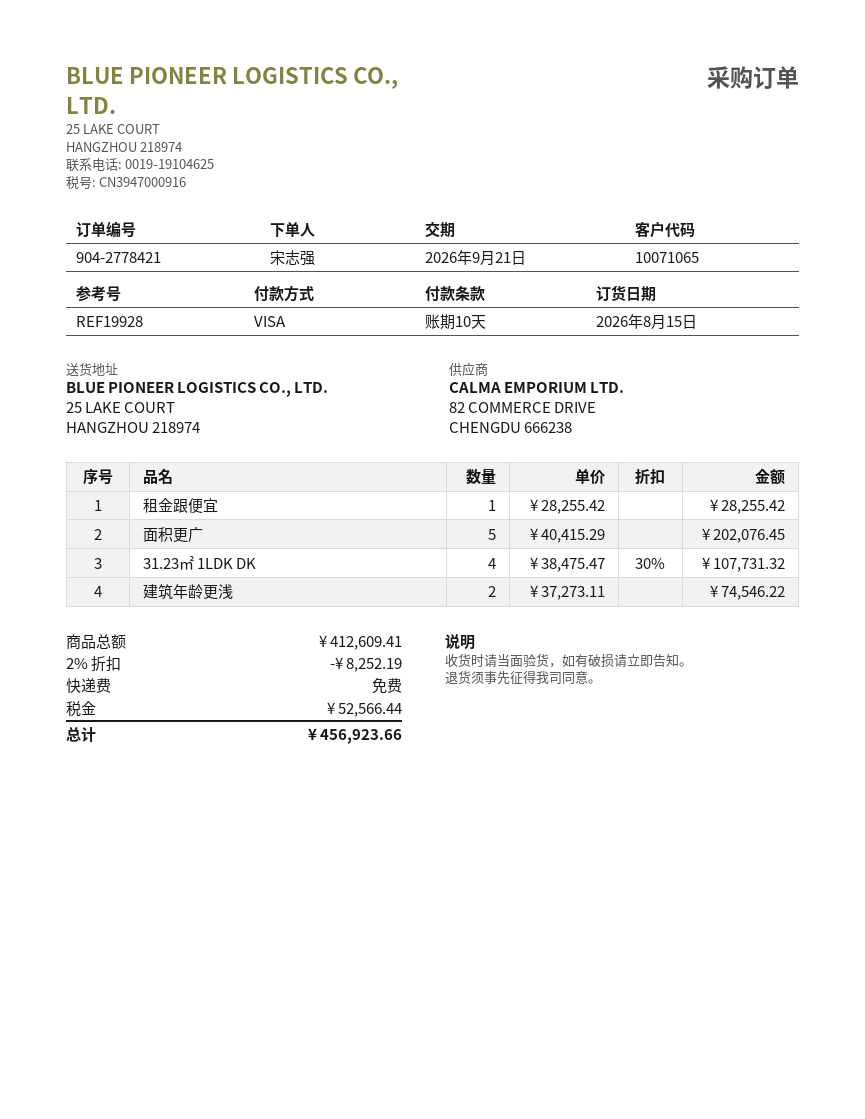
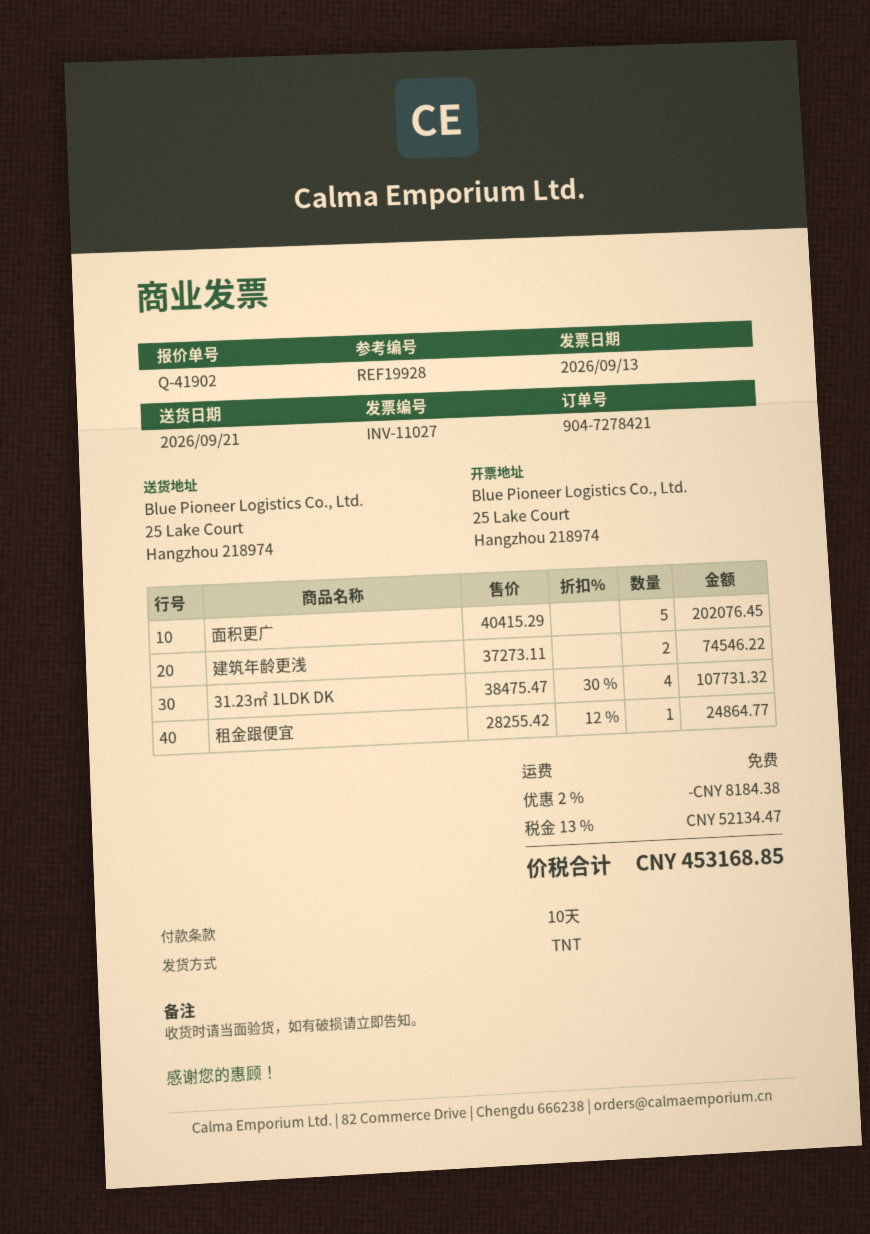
order number: 904-2778421 -> 904-7278421
租金跟便宜: 1 x 28255.42 = 28255.42 -> 1 x 28255.42 - 12% = 24864.77
discount: 2% = 8252.19 -> 2% = 8184.38
tax: 52566.44 -> 52134.47
total: 456923.66 -> 453168.85

